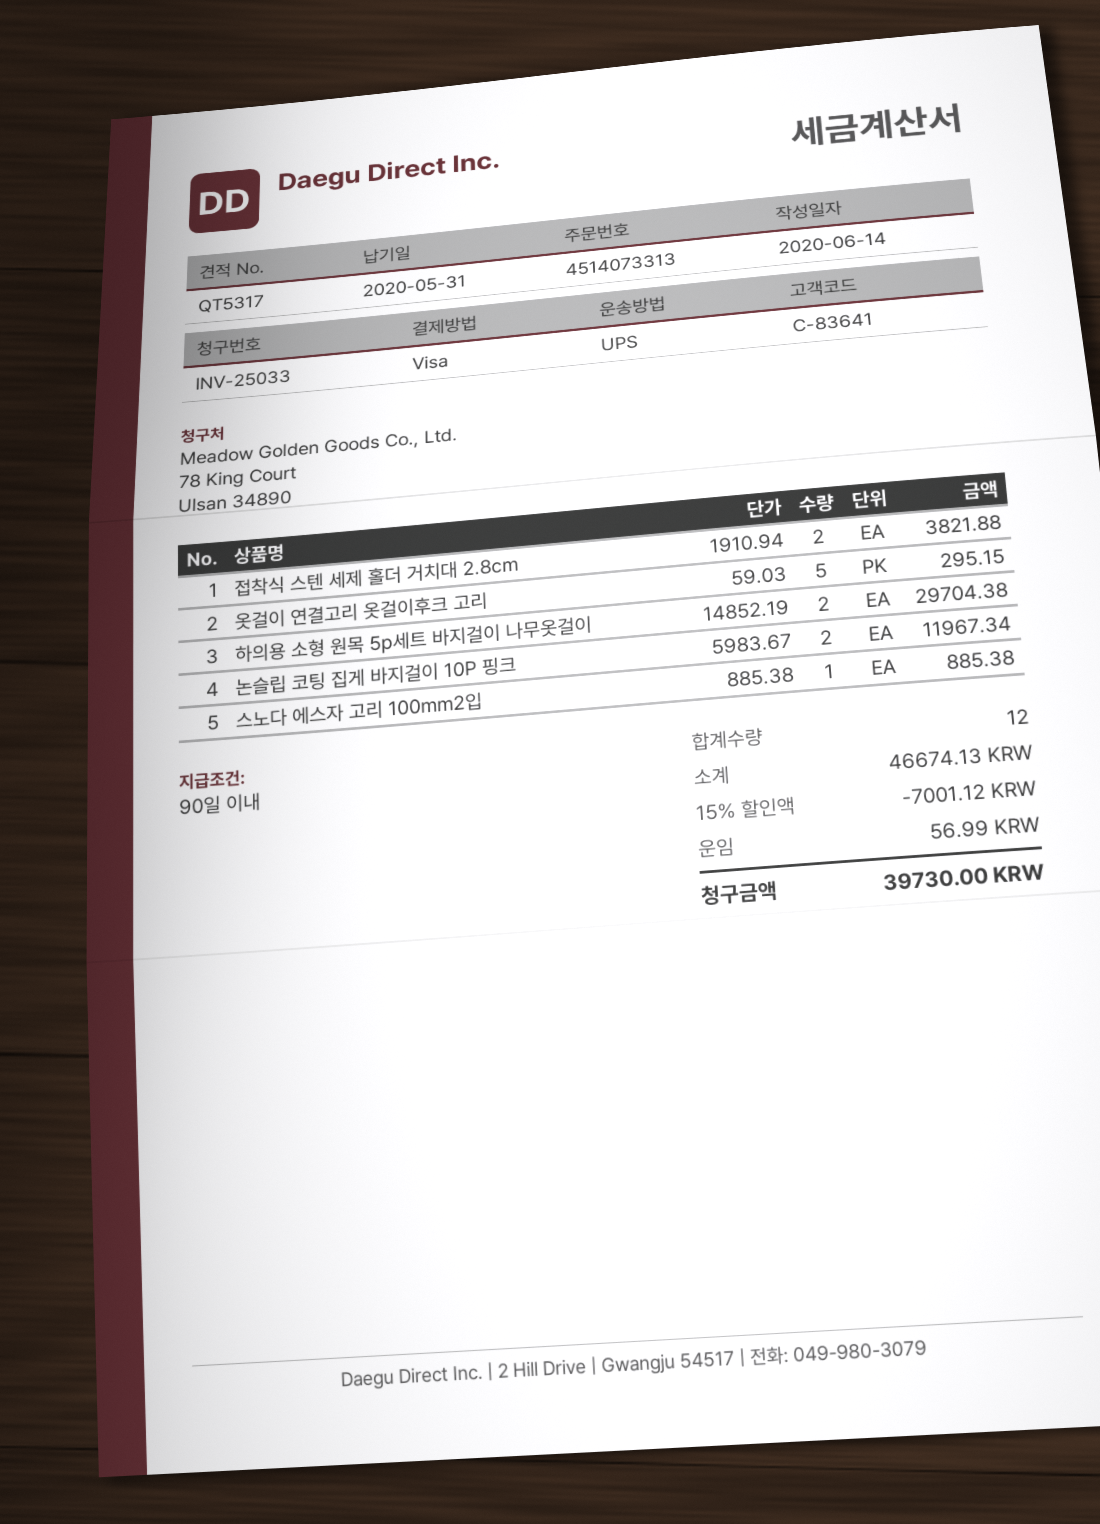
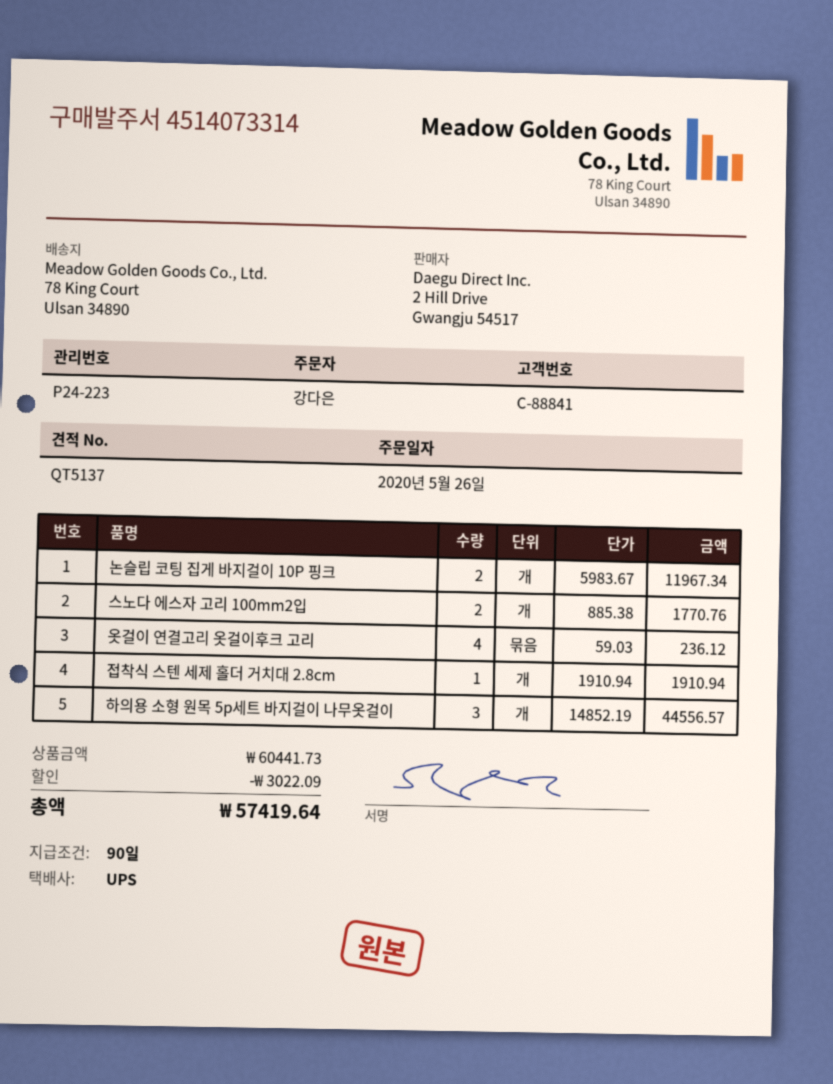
quote number: QT5317 -> QT5137
order number: 4514073313 -> 4514073314
customer number: C-83641 -> C-88841
접착식 스텐 세제 홀더 거치대 2.8cm: 2 x 1910.94 = 3821.88 -> 1 x 1910.94 = 1910.94
옷걸이 연결고리 옷걸이후크 고리: 5 x 59.03 = 295.15 -> 4 x 59.03 = 236.12
하의용 소형 원목 5p세트 바지걸이 나무옷걸이: 2 x 14852.19 = 29704.38 -> 3 x 14852.19 = 44556.57
스노다 에스자 고리 100mm2입: 1 x 885.38 = 885.38 -> 2 x 885.38 = 1770.76
subtotal: 46674.13 -> 60441.73
discount: 7001.12 -> 3022.09
shipping: 56.99 -> none
total: 39730.00 -> 57419.64

